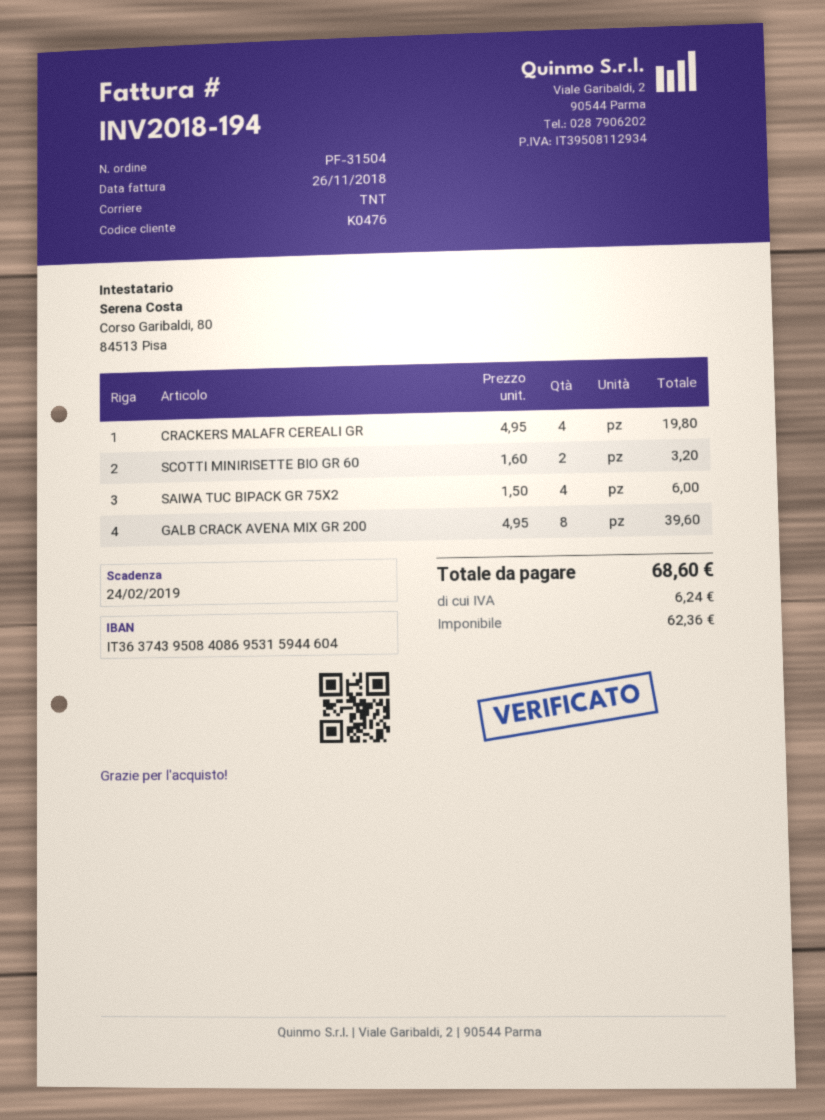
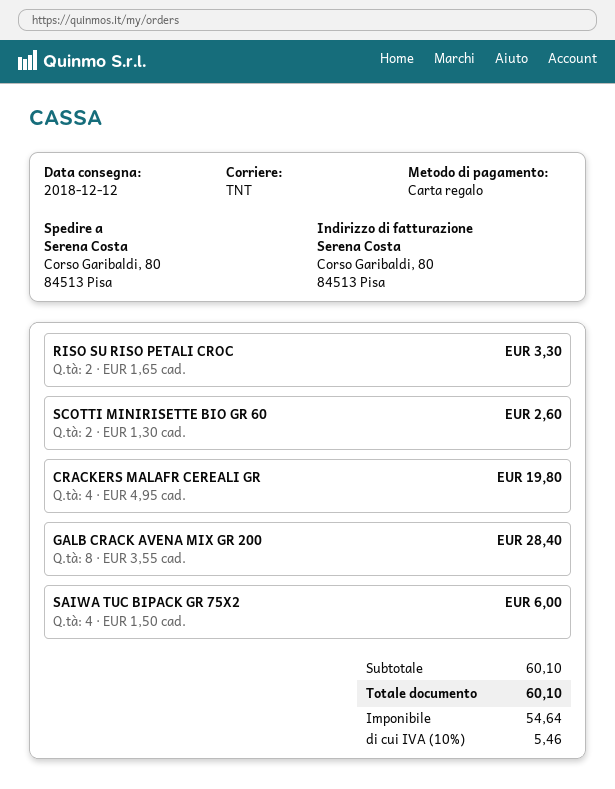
SCOTTI MINIRISETTE BIO GR 60: 2 x 1.60 = 3.20 -> 2 x 1.30 = 2.60
GALB CRACK AVENA MIX GR 200: 8 x 4.95 = 39.60 -> 8 x 3.55 = 28.40
RISO SU RISO PETALI CROC: none -> 2 x 1.65 = 3.30
net: 62.36 -> 54.64
tax: 6.24 -> 5.46
total: 68.60 -> 60.10

